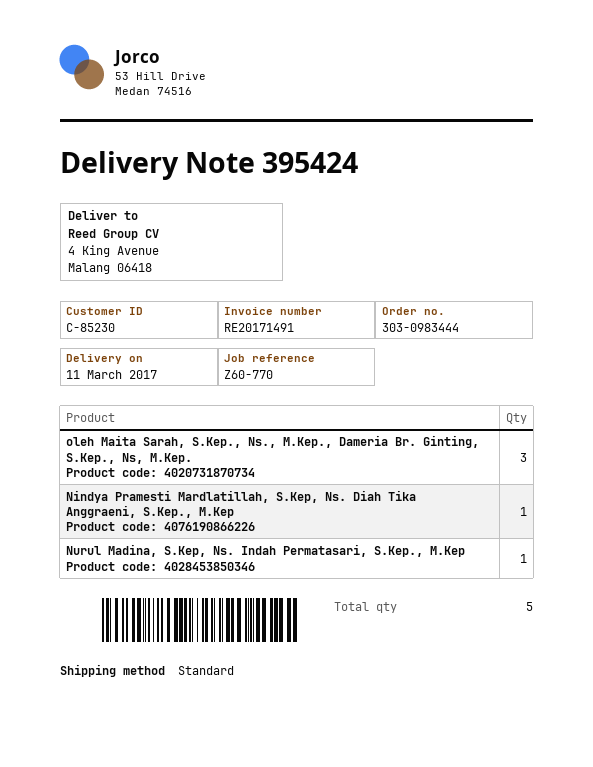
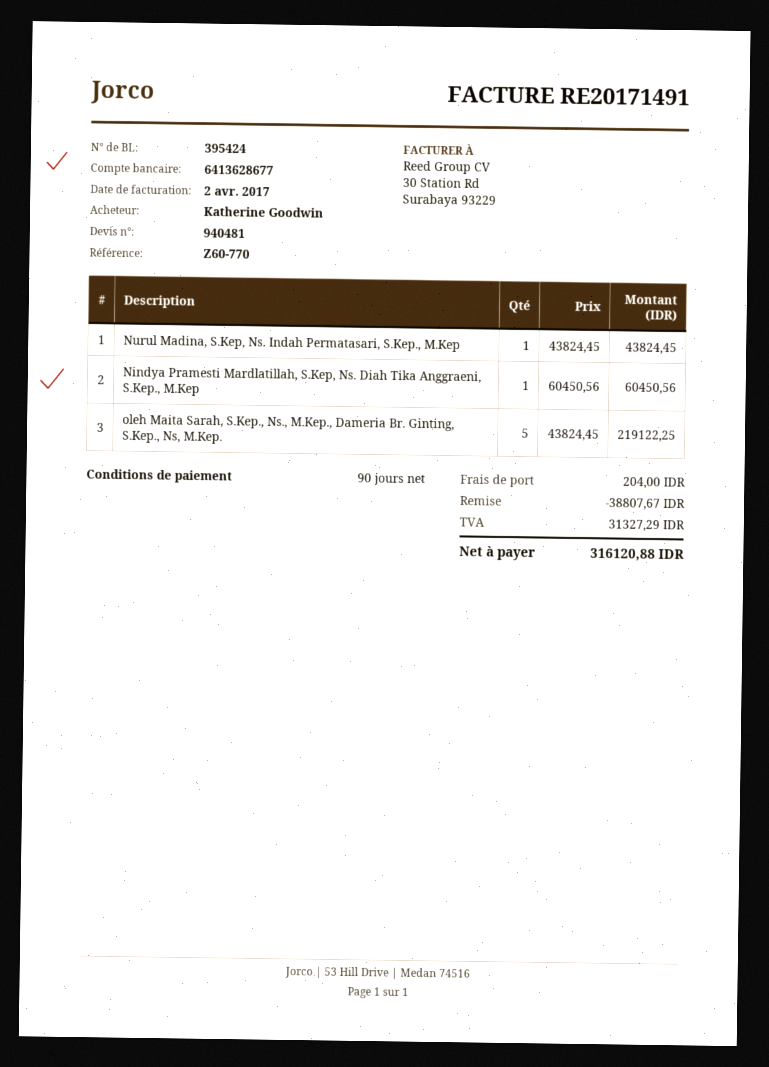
oleh Maita Sarah, S.Kep., Ns., M.Kep., Dameria Br. Ginting, S.Kep., Ns, M.Kep.: 3 -> 5

